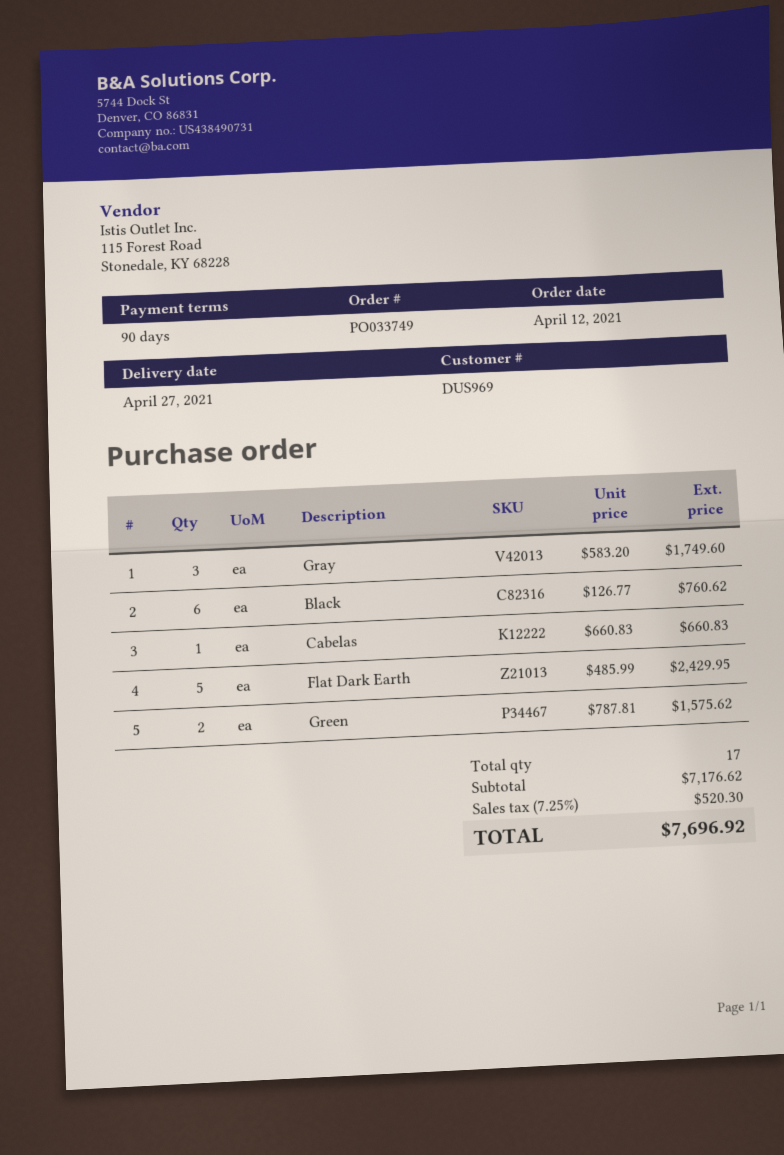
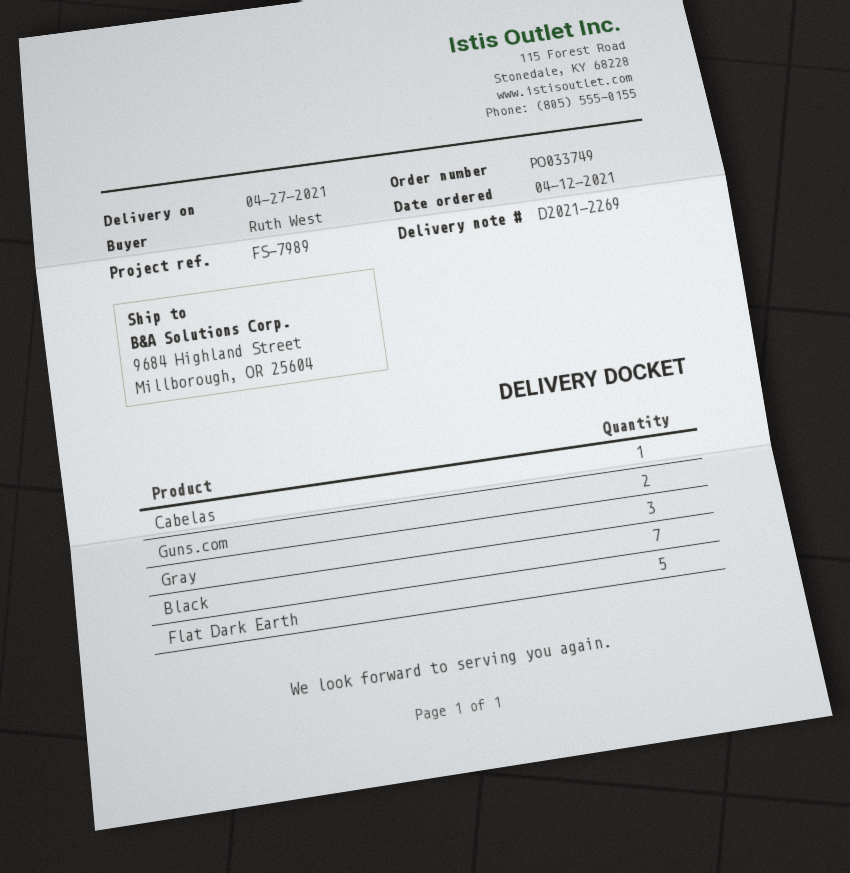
Black: 6 -> 7
Green: 2 -> none
Guns.com: none -> 2

